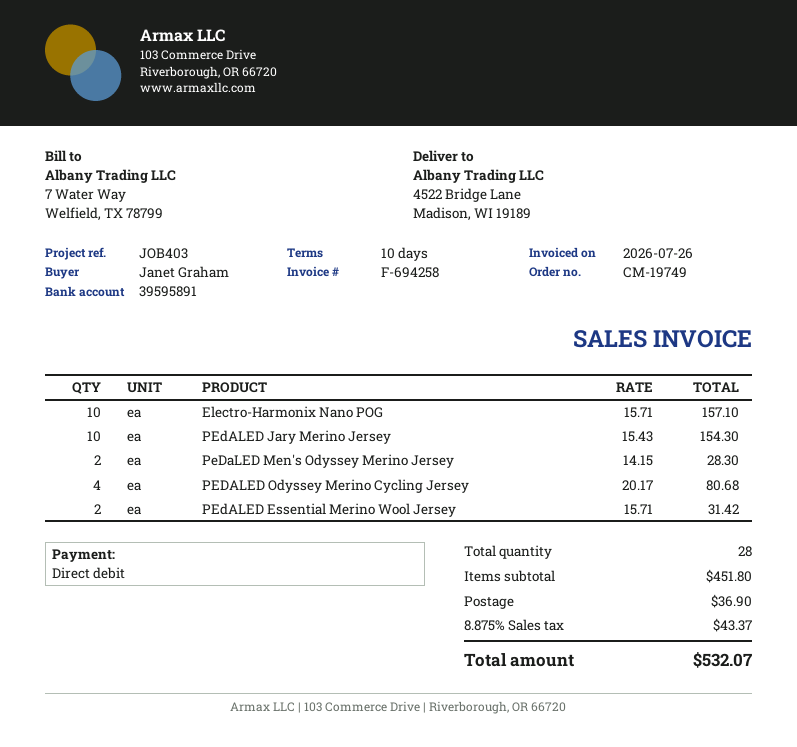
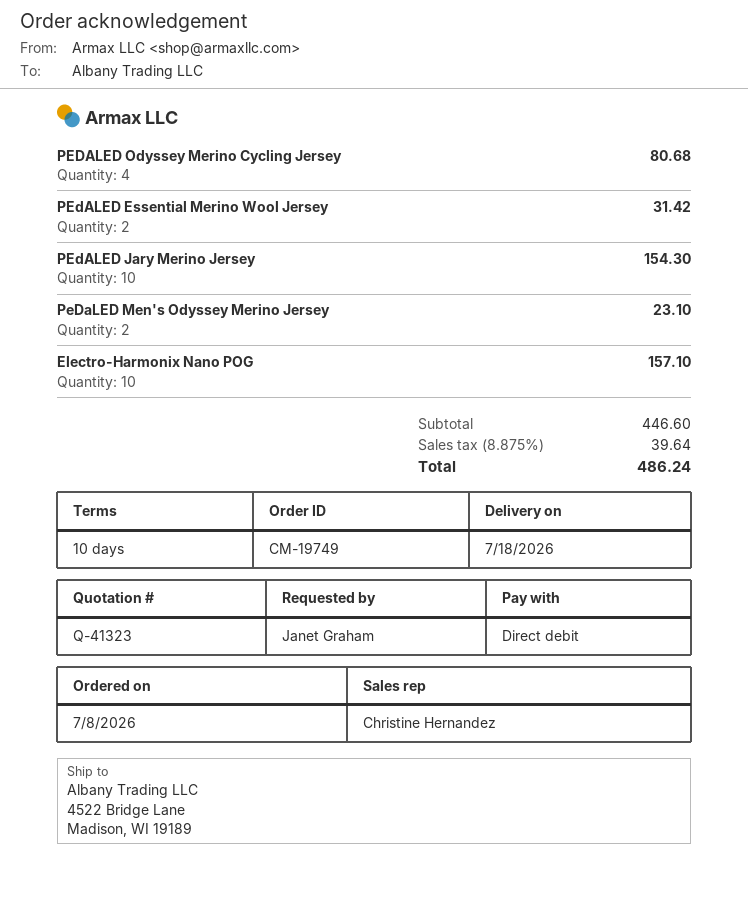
PeDaLED Men's Odyssey Merino Jersey: 2 for 28.30 -> 2 for 23.10
subtotal: 451.80 -> 446.60
shipping: 36.90 -> none
tax: 8.875% = 43.37 -> 8.875% = 39.64
total: 532.07 -> 486.24

